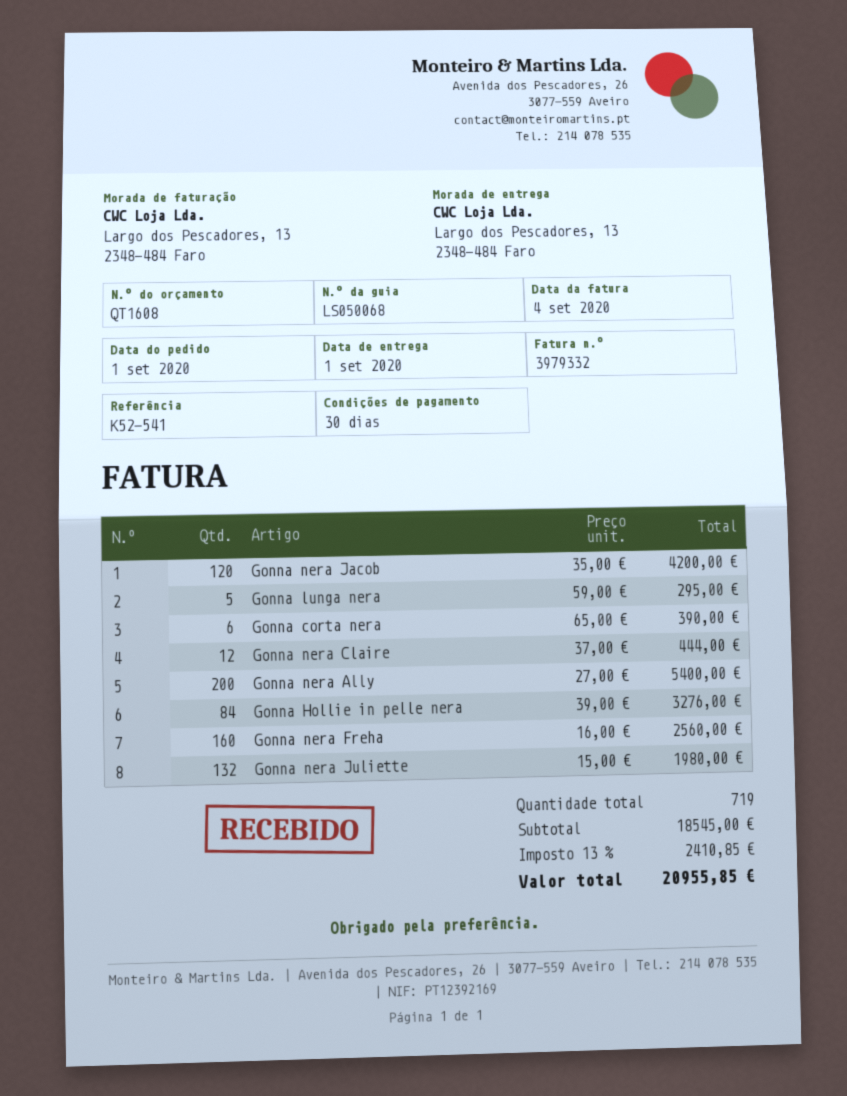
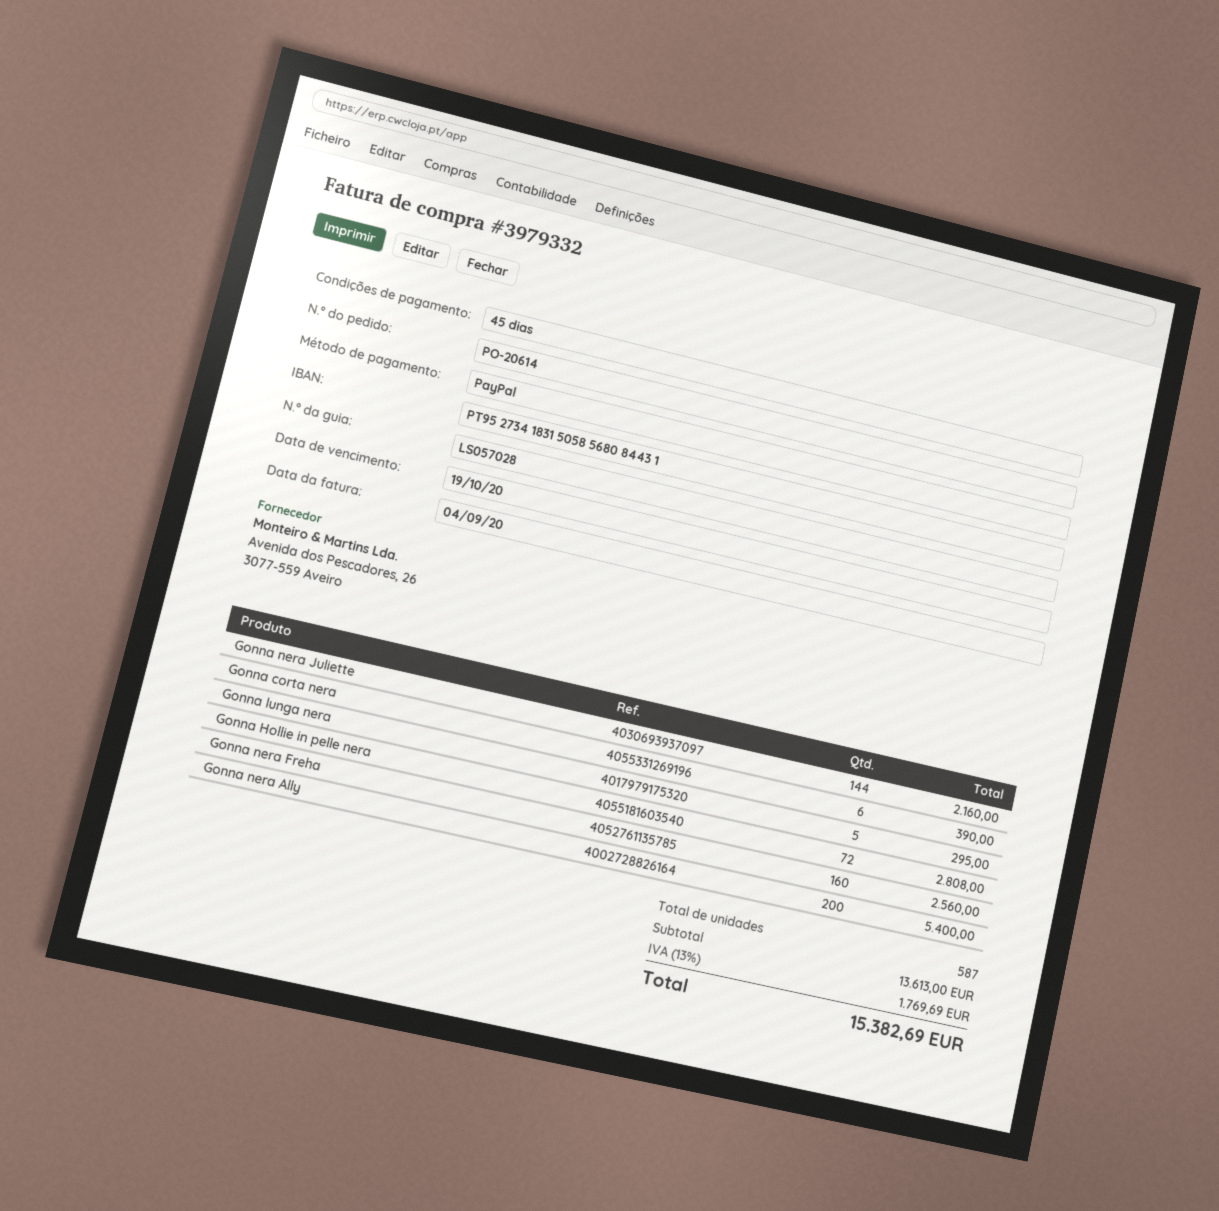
delivery note number: LS050068 -> LS057028
payment terms: 30 days -> 45 days
Gonna nera Jacob: 120 for 4200.00 -> none
Gonna nera Claire: 12 for 444.00 -> none
Gonna Hollie in pelle nera: 84 for 3276.00 -> 72 for 2808.00
Gonna nera Juliette: 132 for 1980.00 -> 144 for 2160.00
total quantity: 719 -> 587
subtotal: 18545.00 -> 13613.00
tax: 13% = 2410.85 -> 13% = 1769.69
total: 20955.85 -> 15382.69

